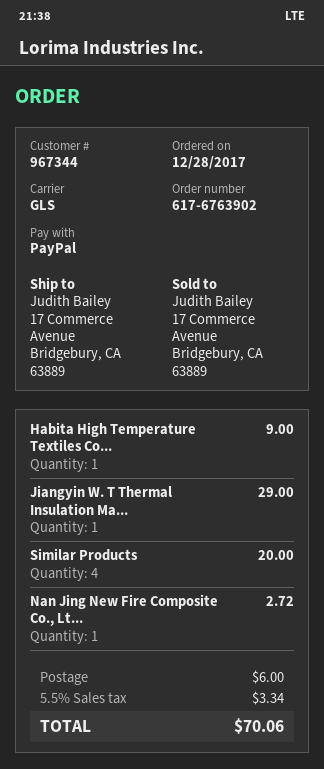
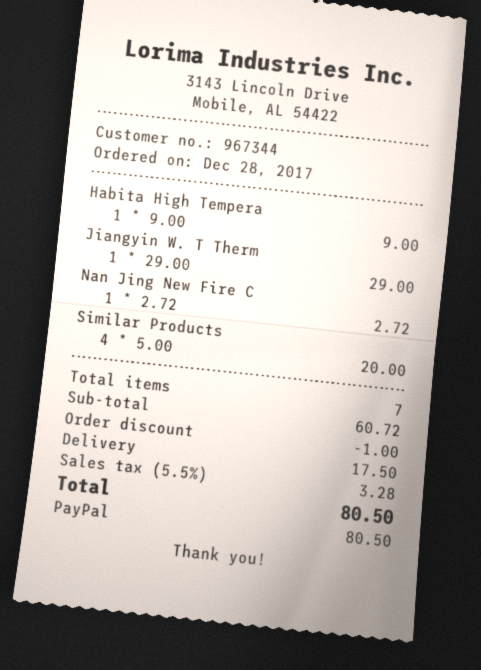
discount: none -> 1.00
shipping: 6.00 -> 17.50
tax: 5.5% = 3.34 -> 5.5% = 3.28
total: 70.06 -> 80.50

